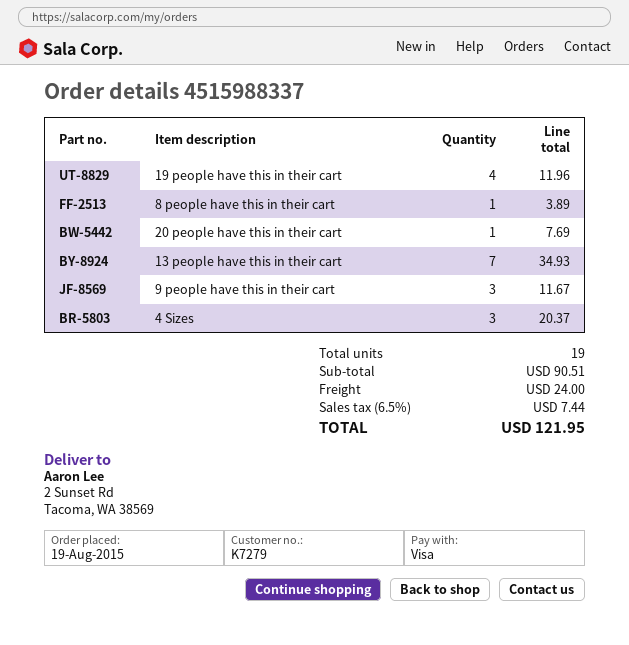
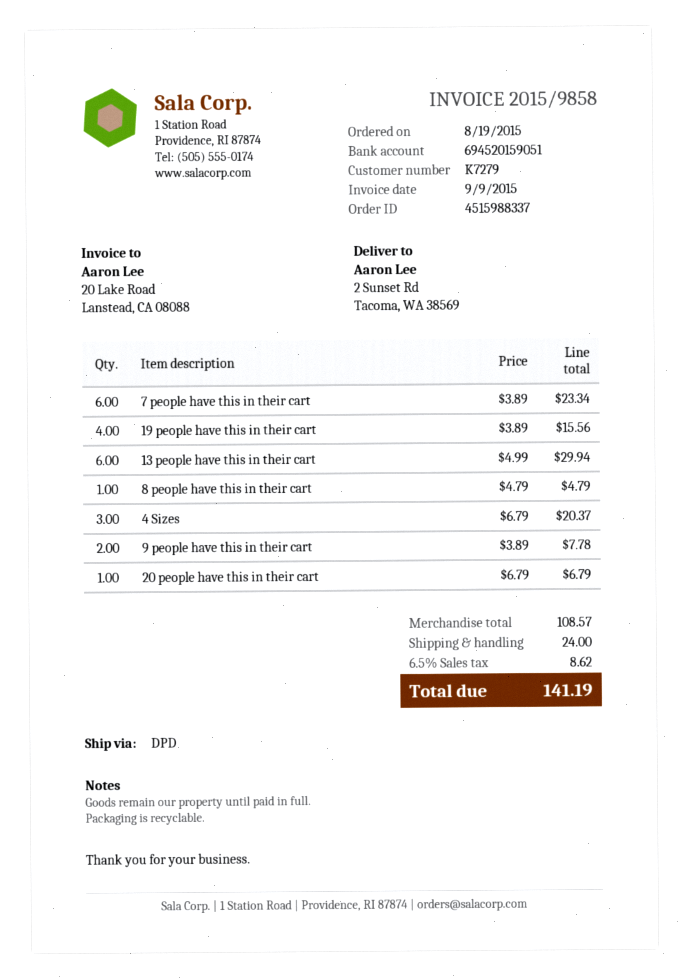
19 people have this in their cart: 4 for 11.96 -> 4 for 15.56
8 people have this in their cart: 1 for 3.89 -> 1 for 4.79
20 people have this in their cart: 1 for 7.69 -> 1 for 6.79
13 people have this in their cart: 7 for 34.93 -> 6 for 29.94
9 people have this in their cart: 3 for 11.67 -> 2 for 7.78
7 people have this in their cart: none -> 6 for 23.34
subtotal: 90.51 -> 108.57
tax: 6.5% = 7.44 -> 6.5% = 8.62
total: 121.95 -> 141.19

